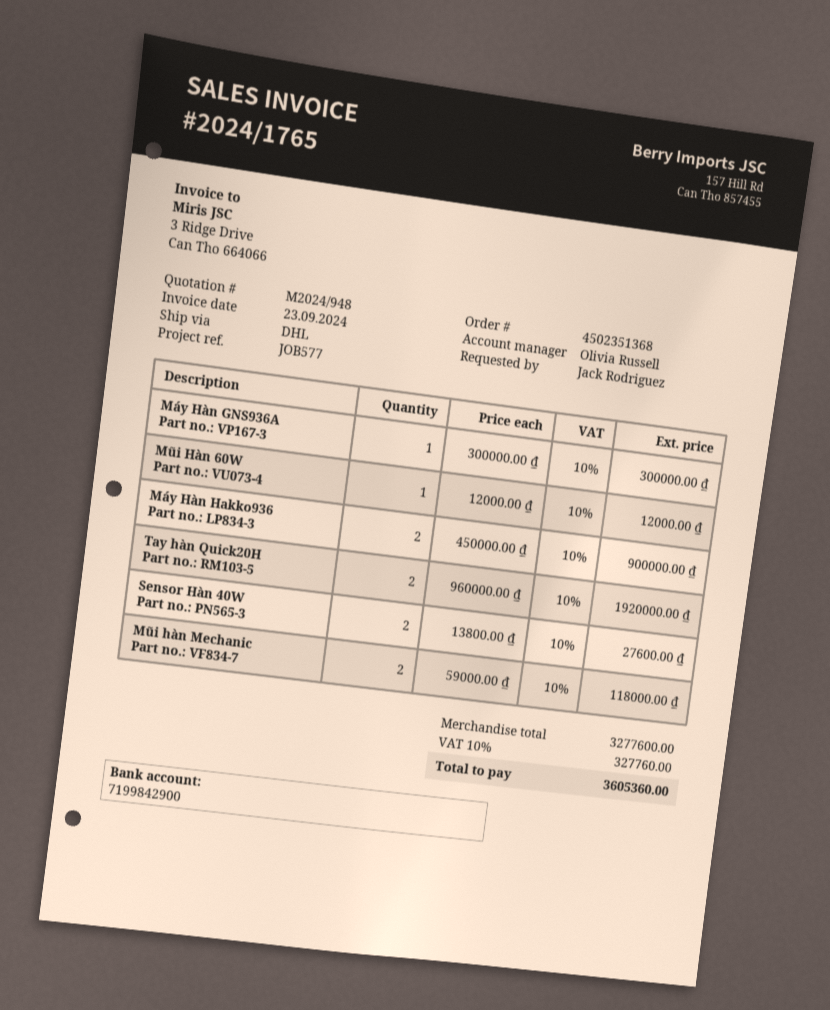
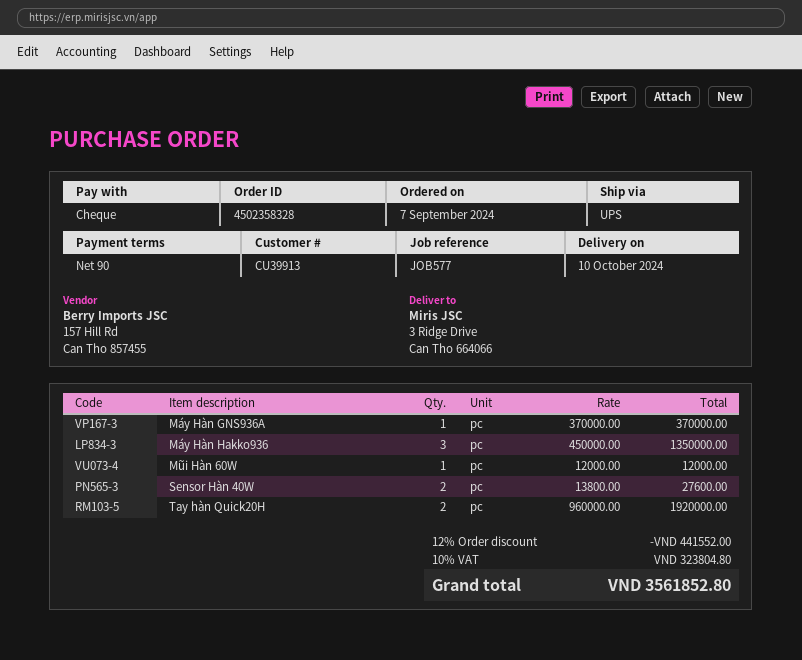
order number: 4502351368 -> 4502358328
shipping method: DHL -> UPS
Máy Hàn GNS936A: 1 x 300000.00 = 300000.00 -> 1 x 370000.00 = 370000.00
Máy Hàn Hakko936: 2 x 450000.00 = 900000.00 -> 3 x 450000.00 = 1350000.00
Mũi hàn Mechanic: 2 x 59000.00 = 118000.00 -> none
discount: none -> 12% = 441552.00
tax: 10% = 327760.00 -> 10% = 323804.80
total: 3605360.00 -> 3561852.80

